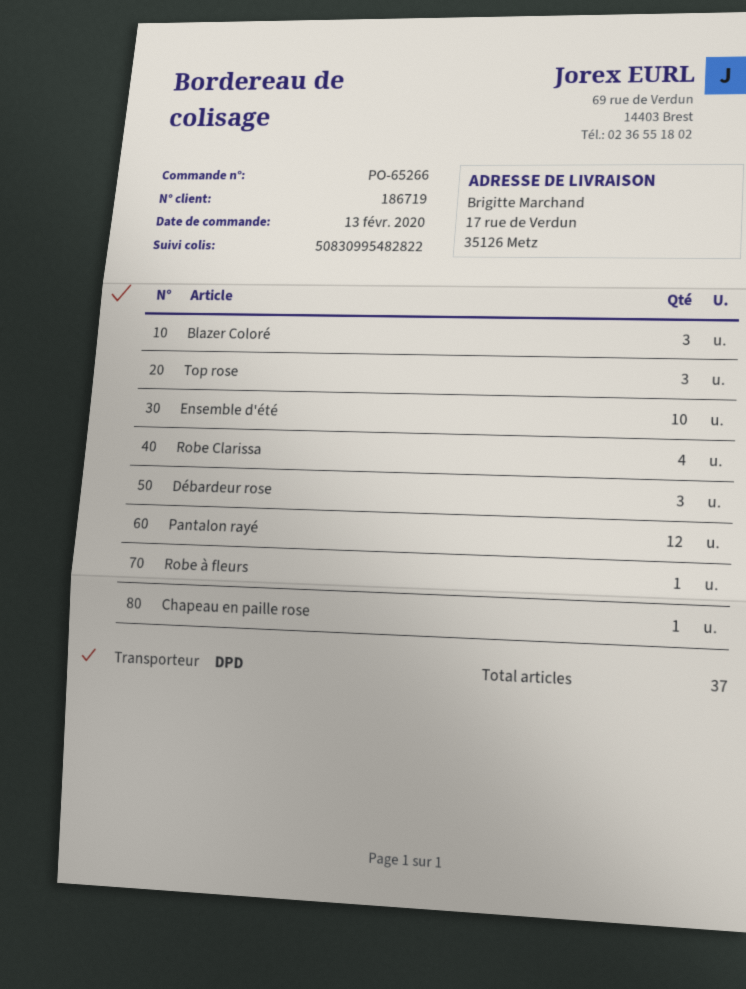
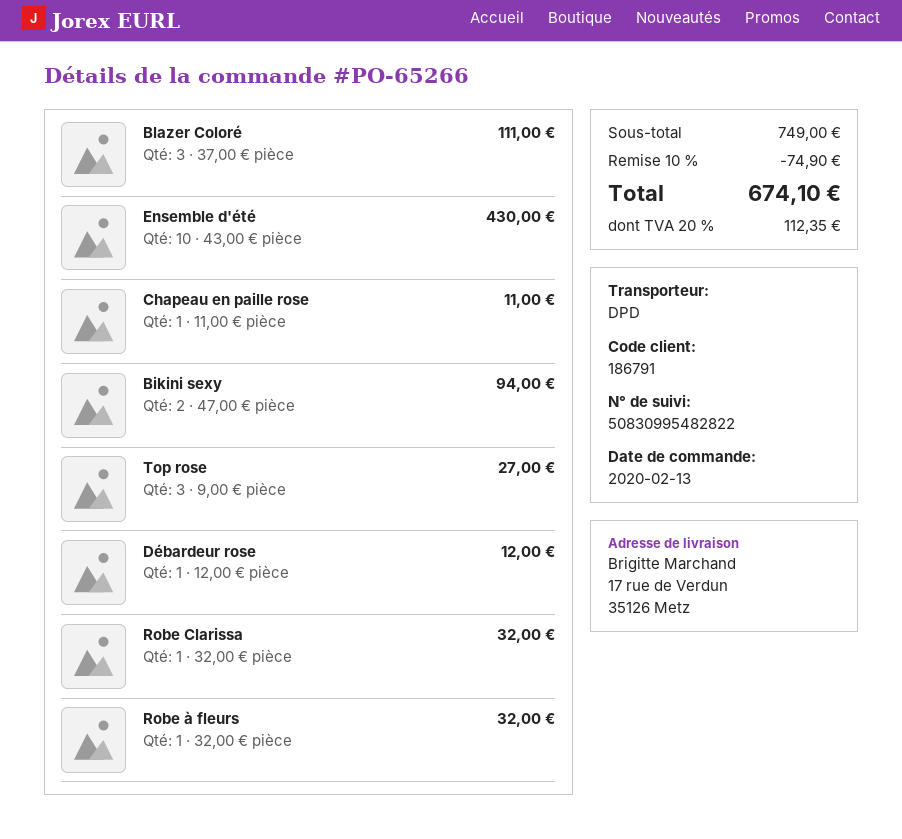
customer number: 186719 -> 186791
Robe Clarissa: 4 -> 1
Débardeur rose: 3 -> 1
Pantalon rayé: 12 -> none
Bikini sexy: none -> 2

